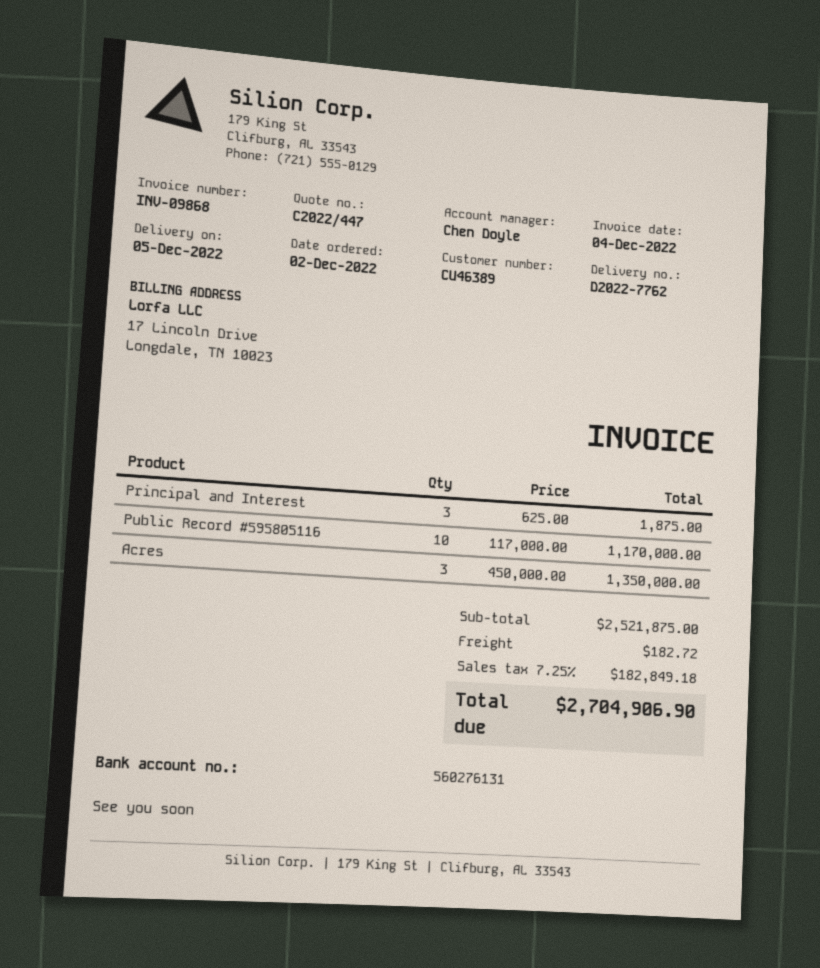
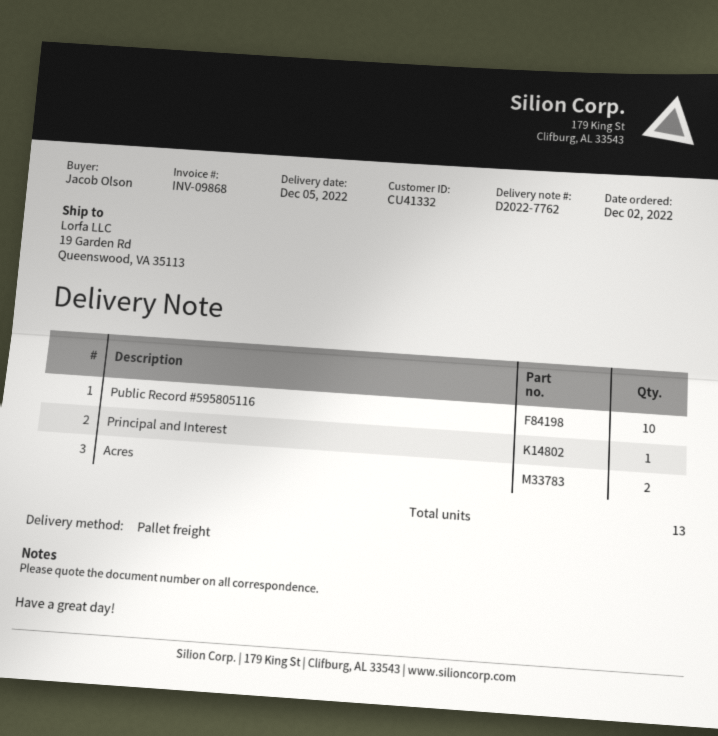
customer number: CU46389 -> CU41332
Principal and Interest: 3 -> 1
Acres: 3 -> 2

